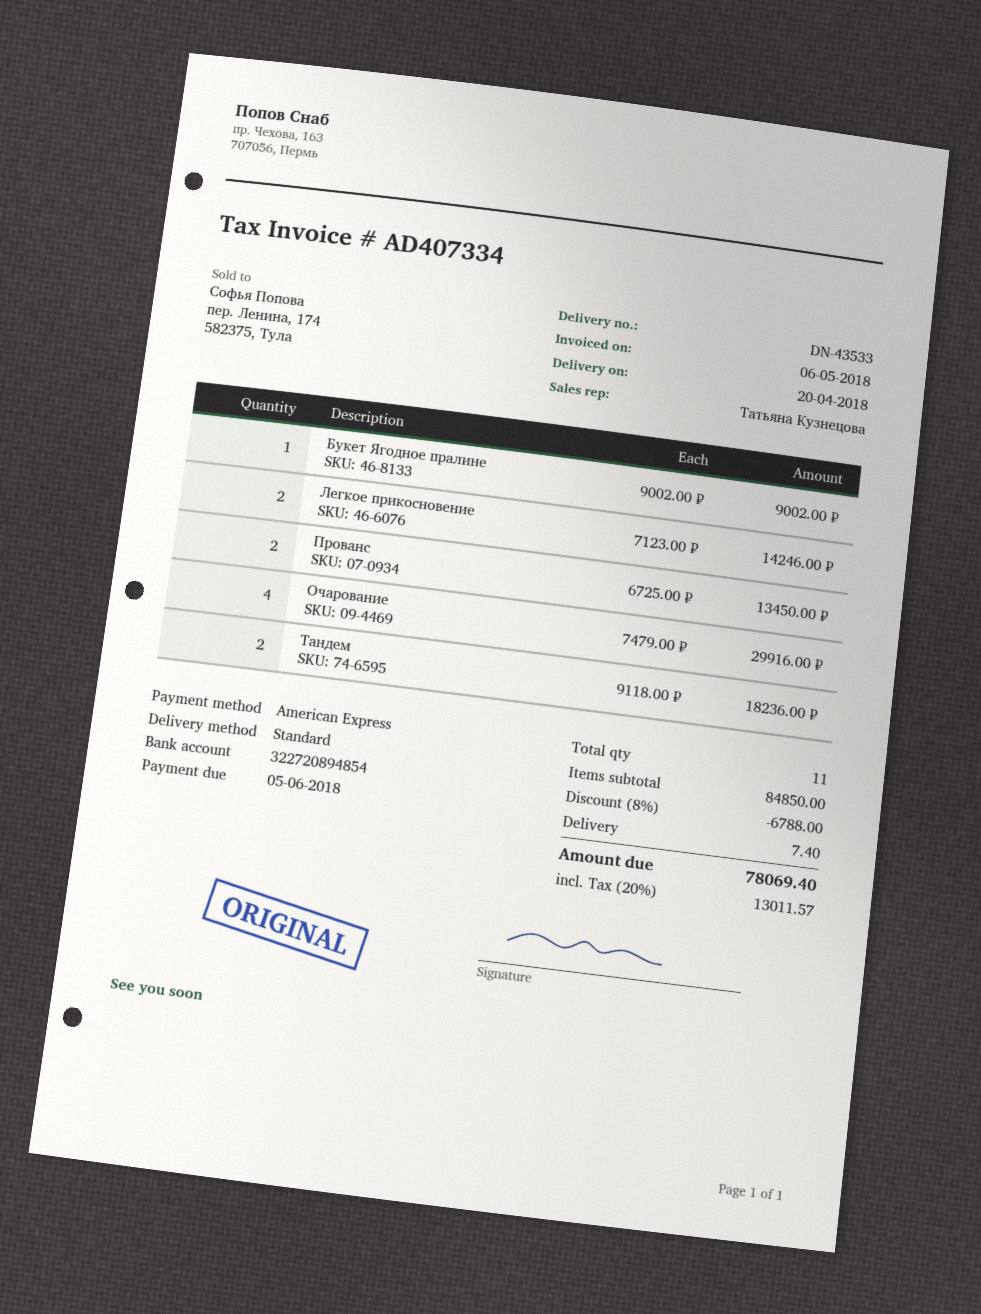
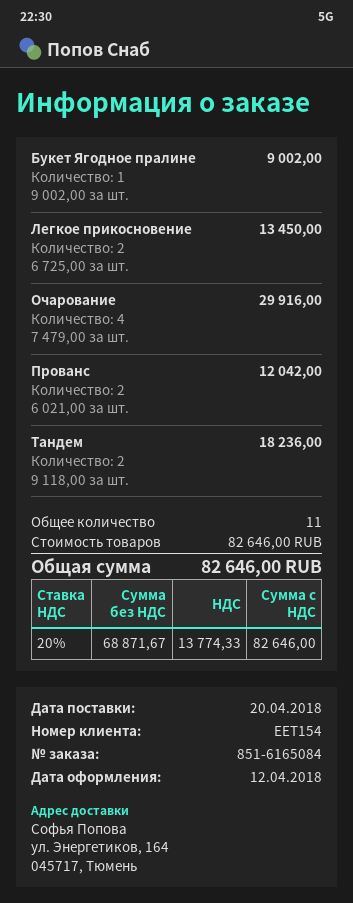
Легкое прикосновение: 2 x 7123.00 = 14246.00 -> 2 x 6725.00 = 13450.00
Прованс: 2 x 6725.00 = 13450.00 -> 2 x 6021.00 = 12042.00
subtotal: 84850.00 -> 82646.00
discount: 8% = 6788.00 -> none
shipping: 7.40 -> none
tax: 20% = 13011.57 -> 20% = 13774.33
total: 78069.40 -> 82646.00

